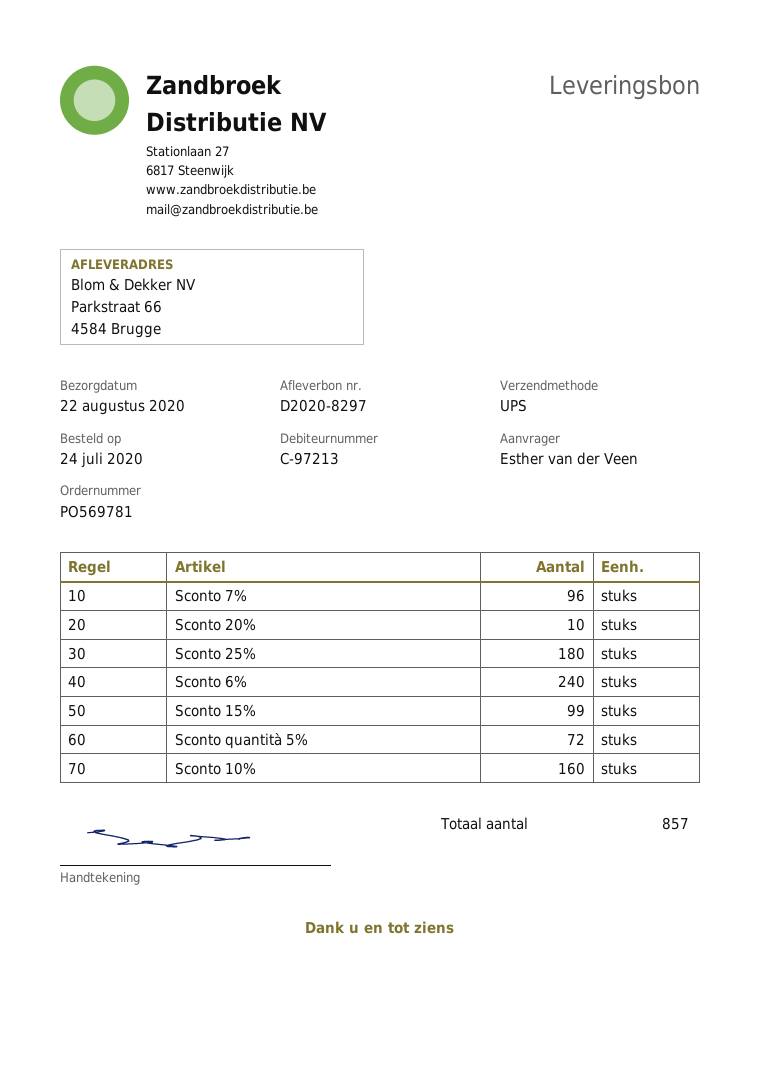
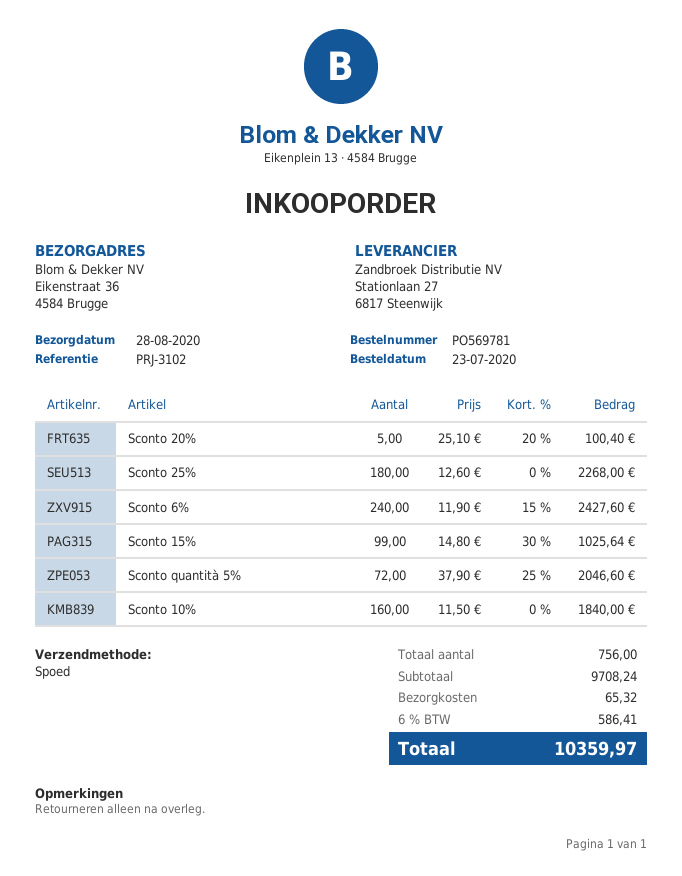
order date: 2020-07-24 -> 2020-07-23
delivery date: 2020-08-22 -> 2020-08-28
shipping method: UPS -> express
ship to: Parkstraat 66, 4584 Brugge -> Eikenstraat 36, 4584 Brugge
Sconto 7%: 96 -> none
Sconto 20%: 10 -> 5
total quantity: 857 -> 756

